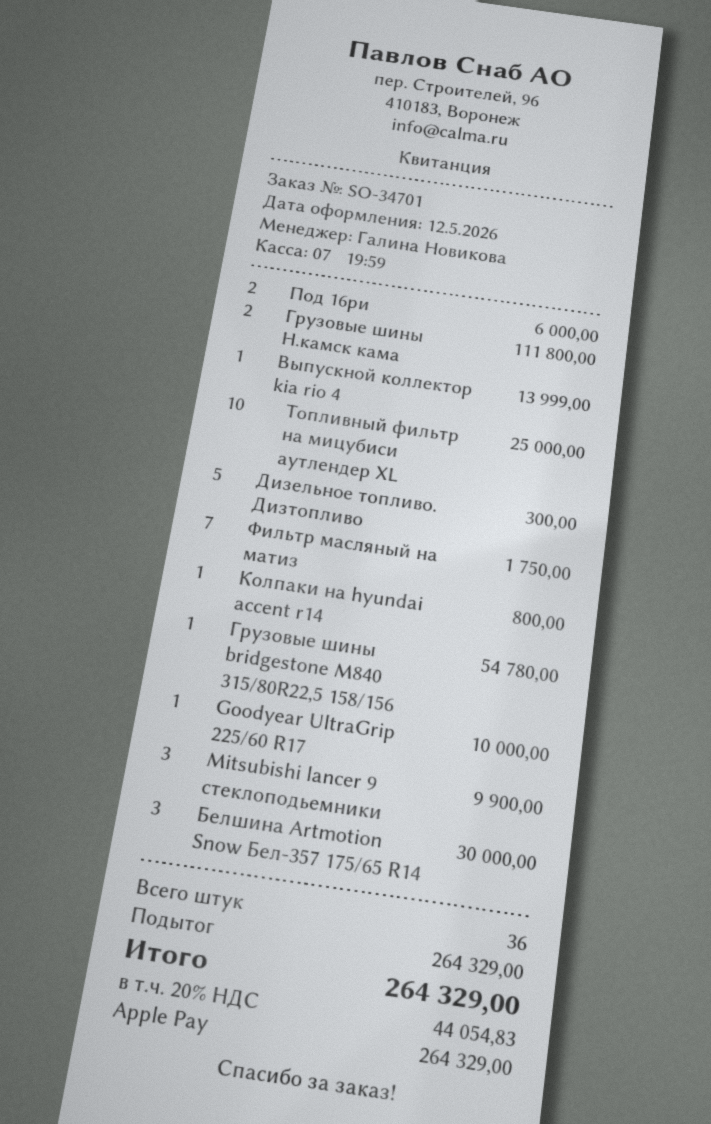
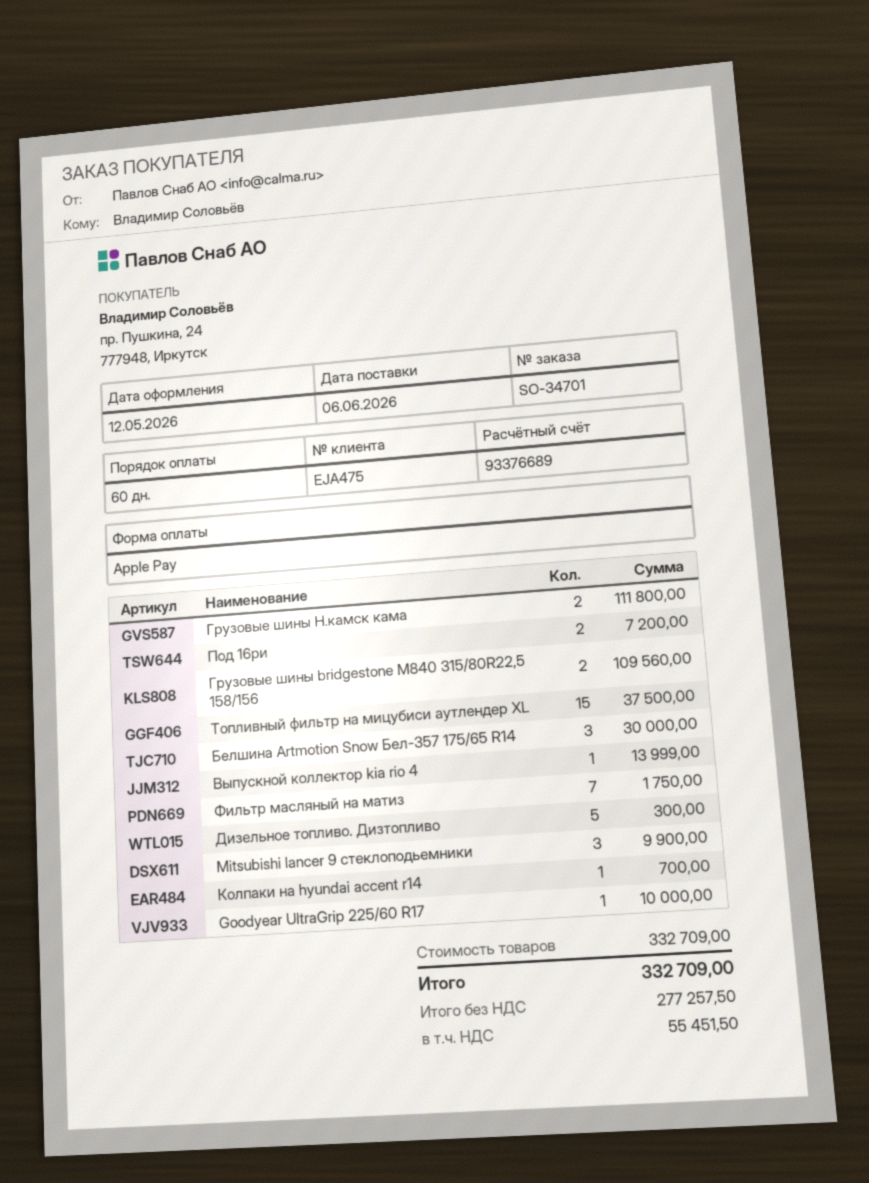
Под 16ри: 2 for 6000.00 -> 2 for 7200.00
Топливный фильтр на мицубиси аутлендер XL: 10 for 25000.00 -> 15 for 37500.00
Колпаки на hyundai accent r14: 1 for 800.00 -> 1 for 700.00
Грузовые шины bridgestone M840 315/80R22,5 158/156: 1 for 54780.00 -> 2 for 109560.00
subtotal: 264329.00 -> 332709.00
tax: 44054.83 -> 55451.50
total: 264329.00 -> 332709.00

